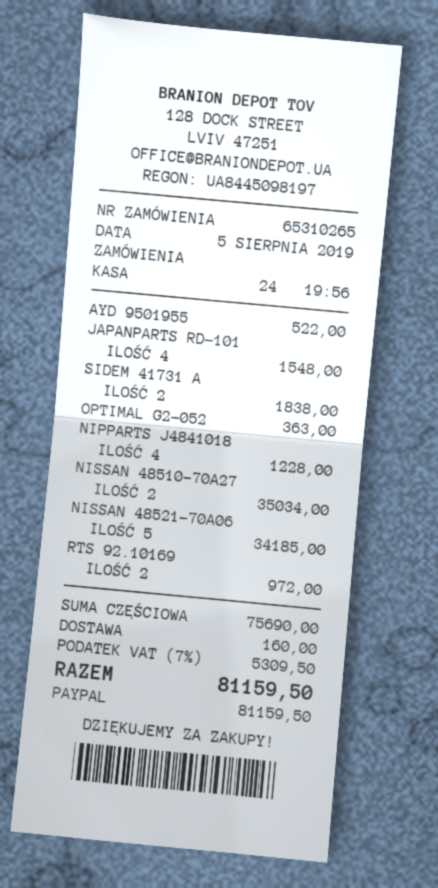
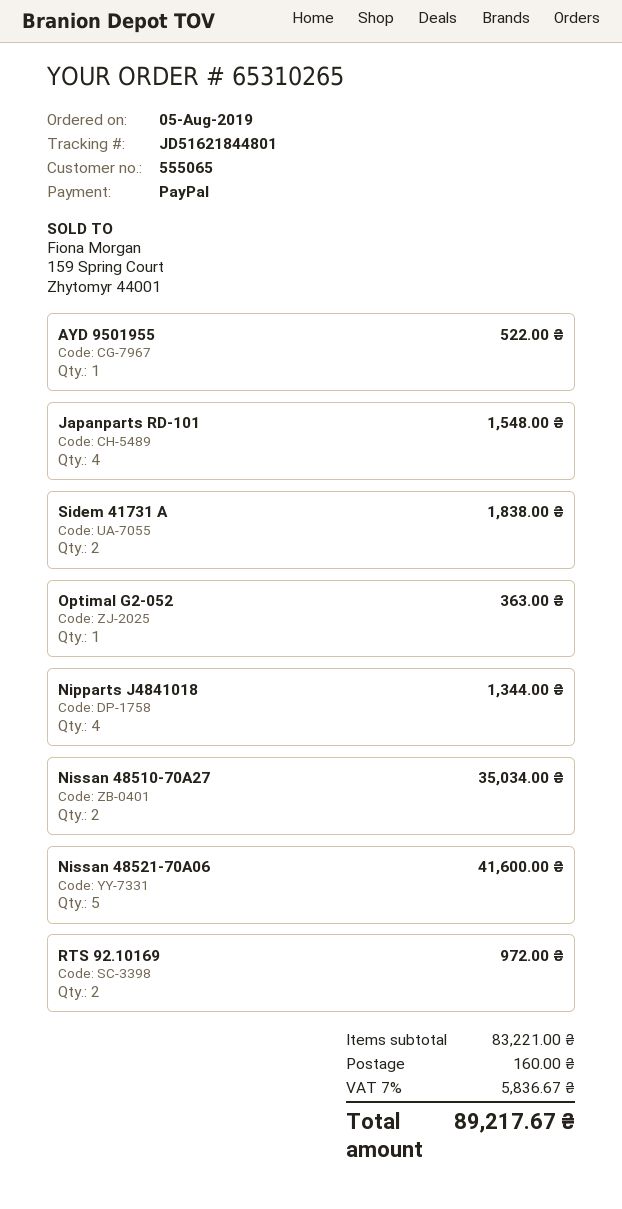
NIPPARTS J4841018: 4 for 1228.00 -> 4 for 1344.00
NISSAN 48521-70A06: 5 for 34185.00 -> 5 for 41600.00
subtotal: 75690.00 -> 83221.00
tax: 7% = 5309.50 -> 7% = 5836.67
total: 81159.50 -> 89217.67

